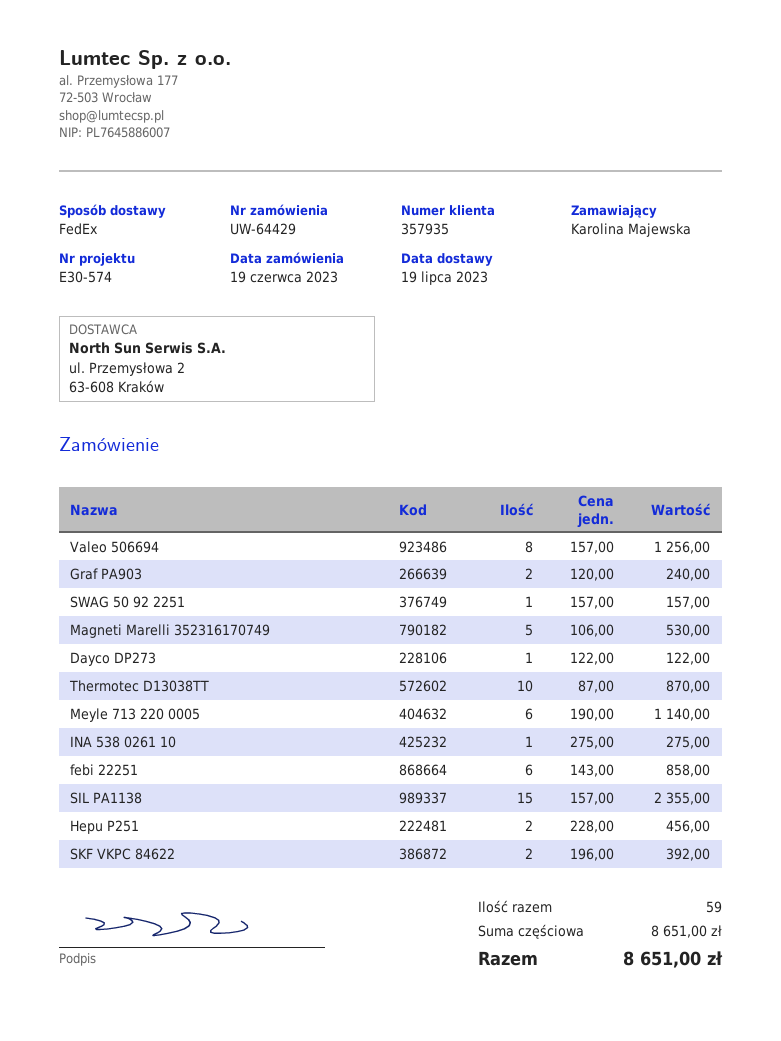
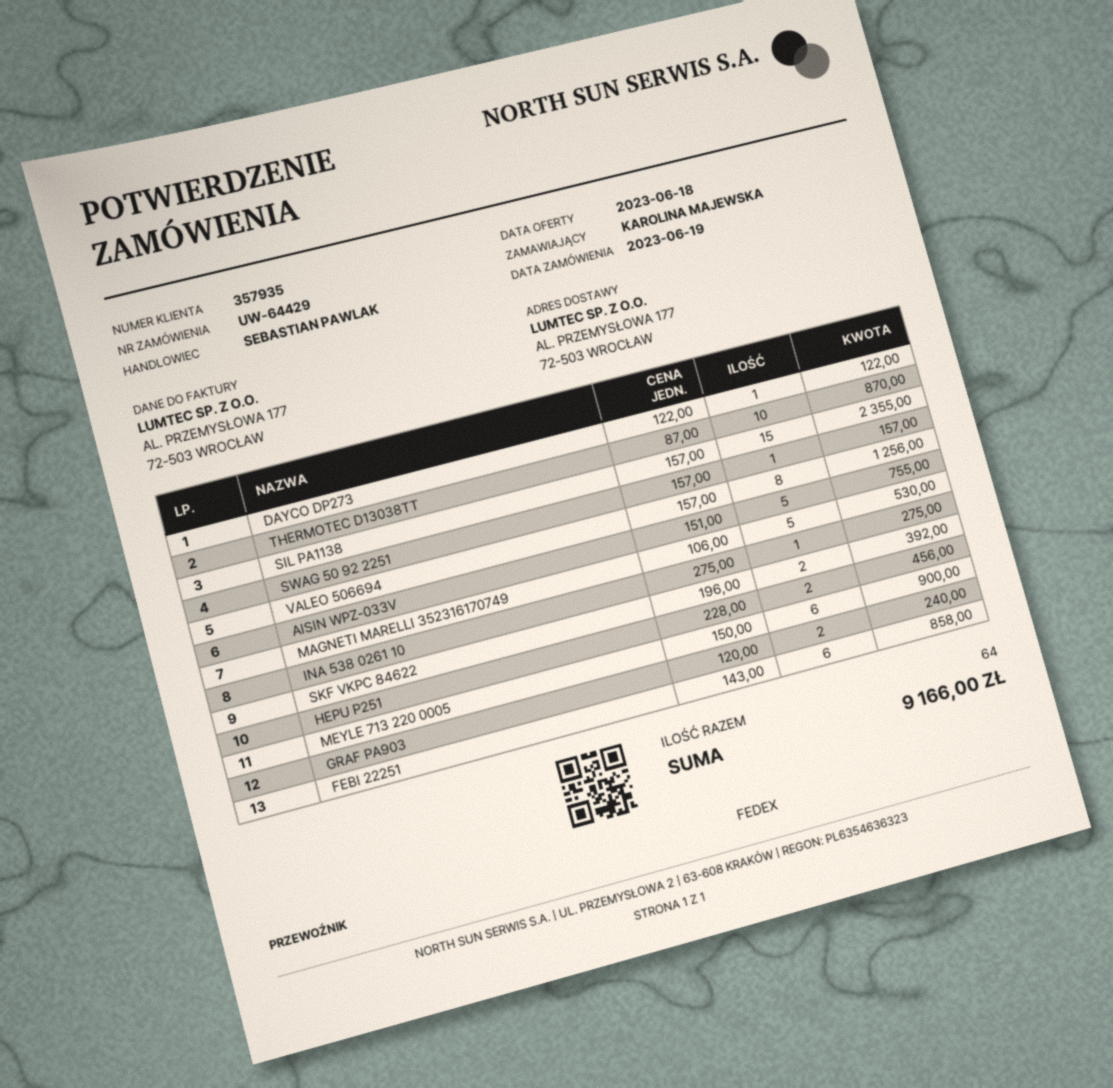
Meyle 713 220 0005: 6 x 190.00 = 1140.00 -> 6 x 150.00 = 900.00
AISIN WPZ-033V: none -> 5 x 151.00 = 755.00
total quantity: 59 -> 64
total: 8651.00 -> 9166.00

